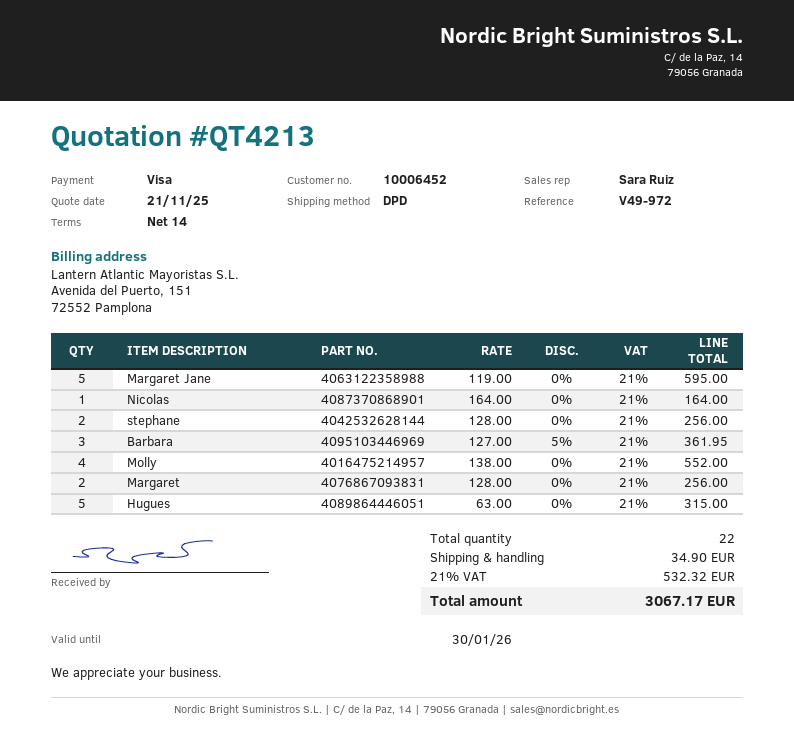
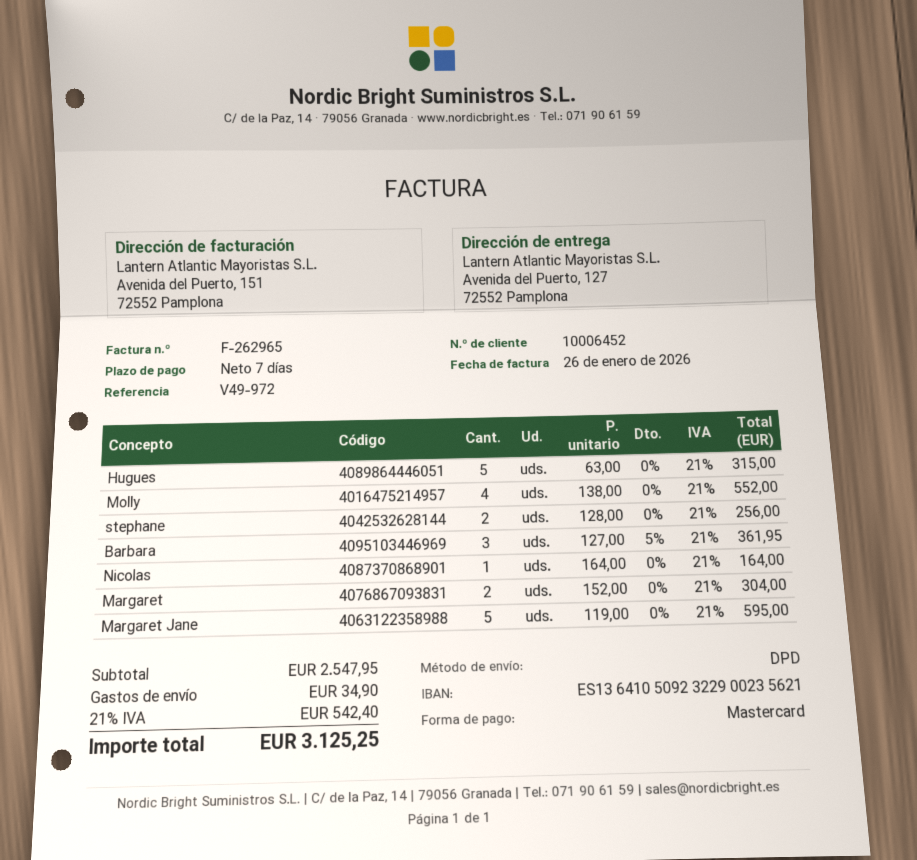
payment terms: 14 days -> 7 days
payment method: Visa -> Mastercard
Margaret: 2 x 128.00 = 256.00 -> 2 x 152.00 = 304.00
tax: 21% = 532.32 -> 21% = 542.40
total: 3067.17 -> 3125.25

